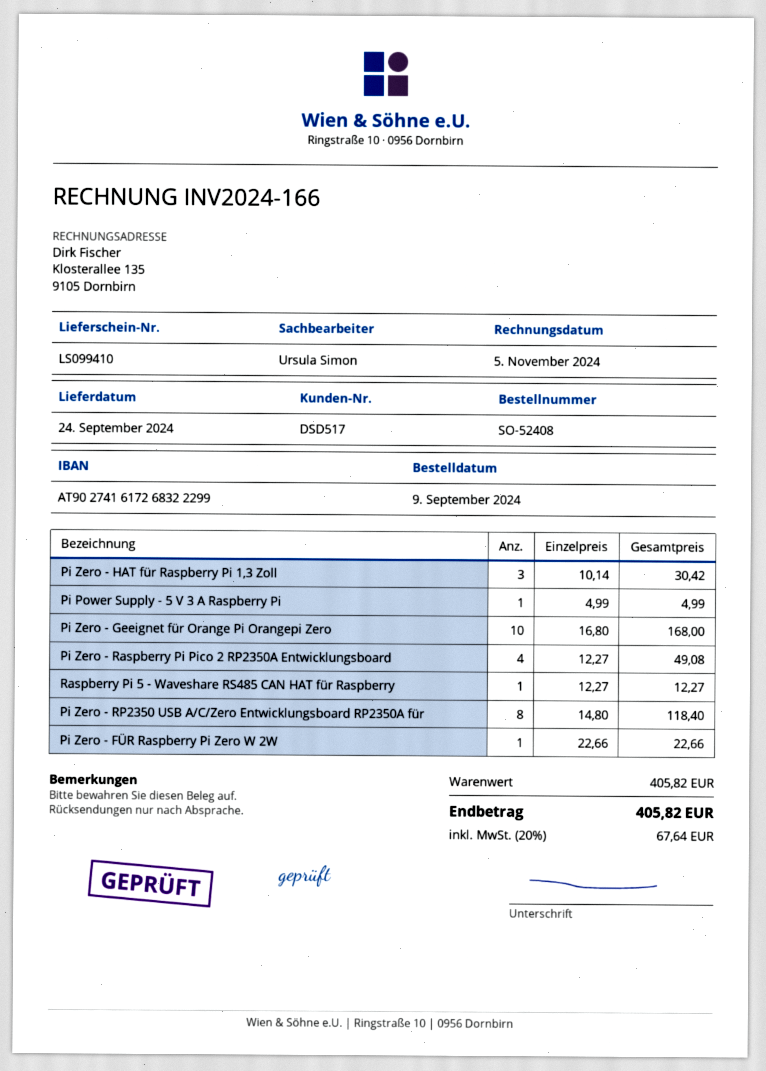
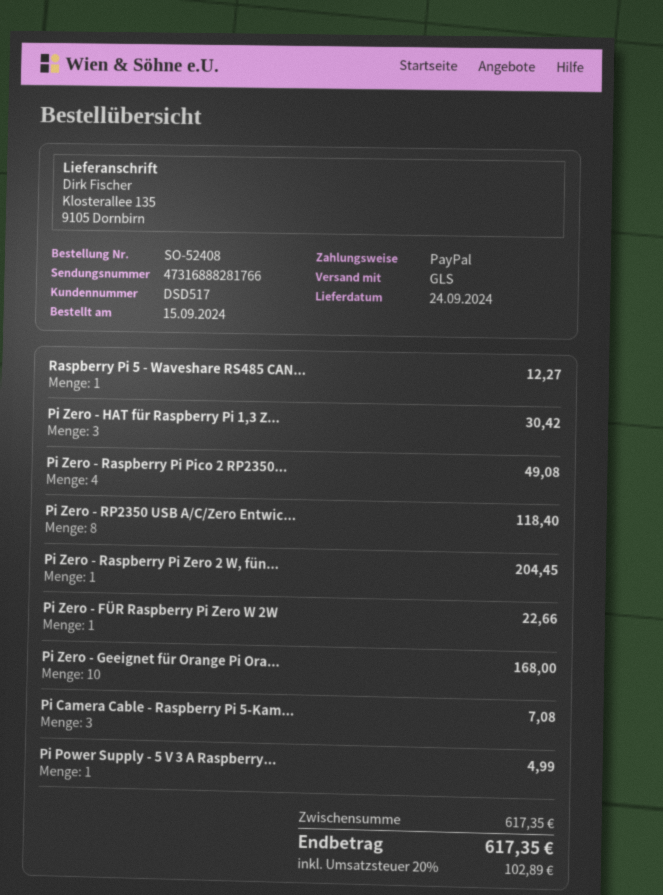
order date: 2024-09-09 -> 2024-09-15
Pi Zero - Raspberry Pi Zero 2 W, fün...: none -> 1 for 204.45
Pi Camera Cable - Raspberry Pi 5-Kam...: none -> 3 for 7.08
subtotal: 405.82 -> 617.35
tax: 20% = 67.64 -> 20% = 102.89
total: 405.82 -> 617.35

